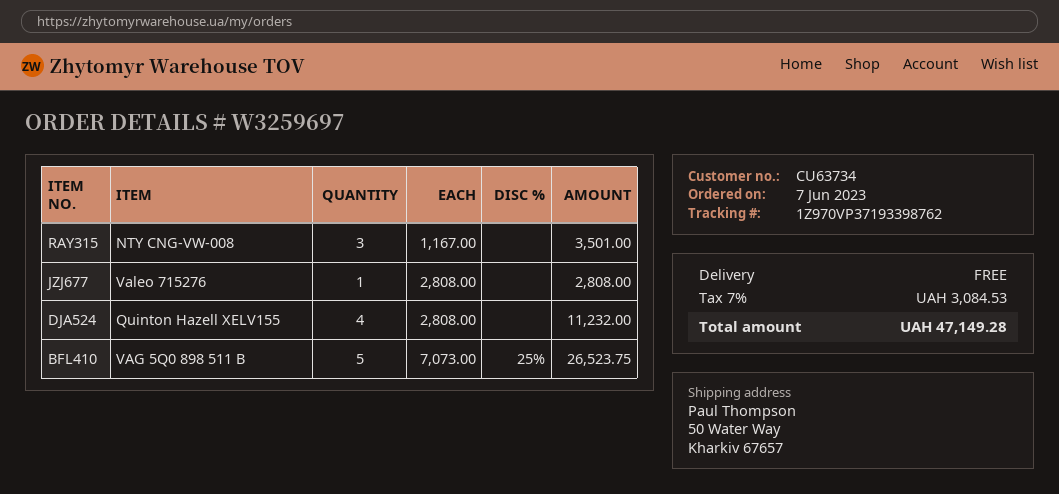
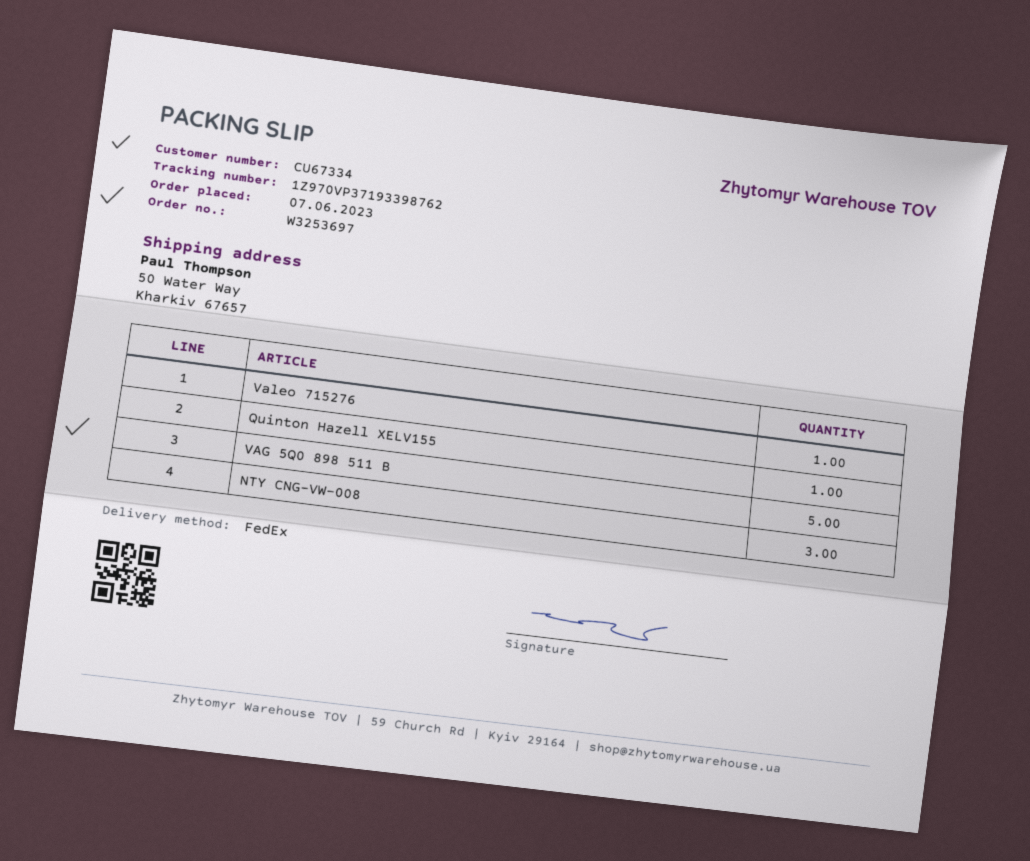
order number: W3259697 -> W3253697
customer number: CU63734 -> CU67334
Quinton Hazell XELV155: 4 -> 1

